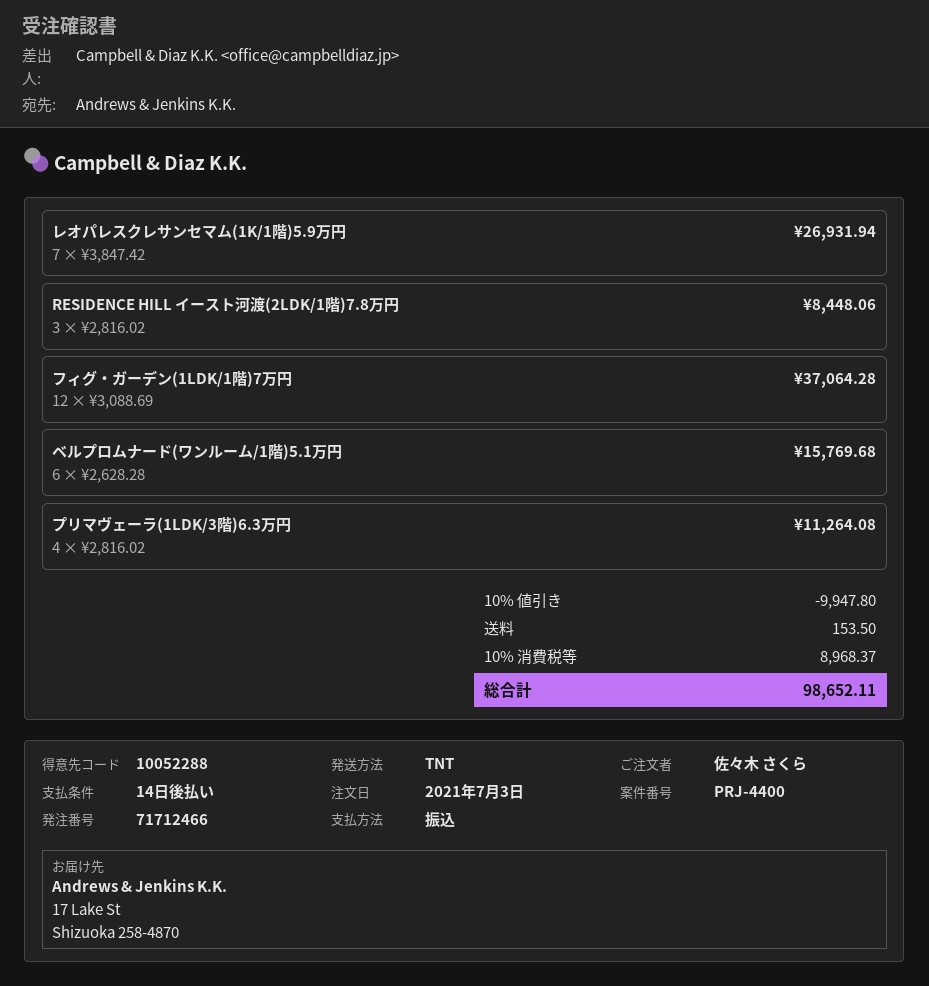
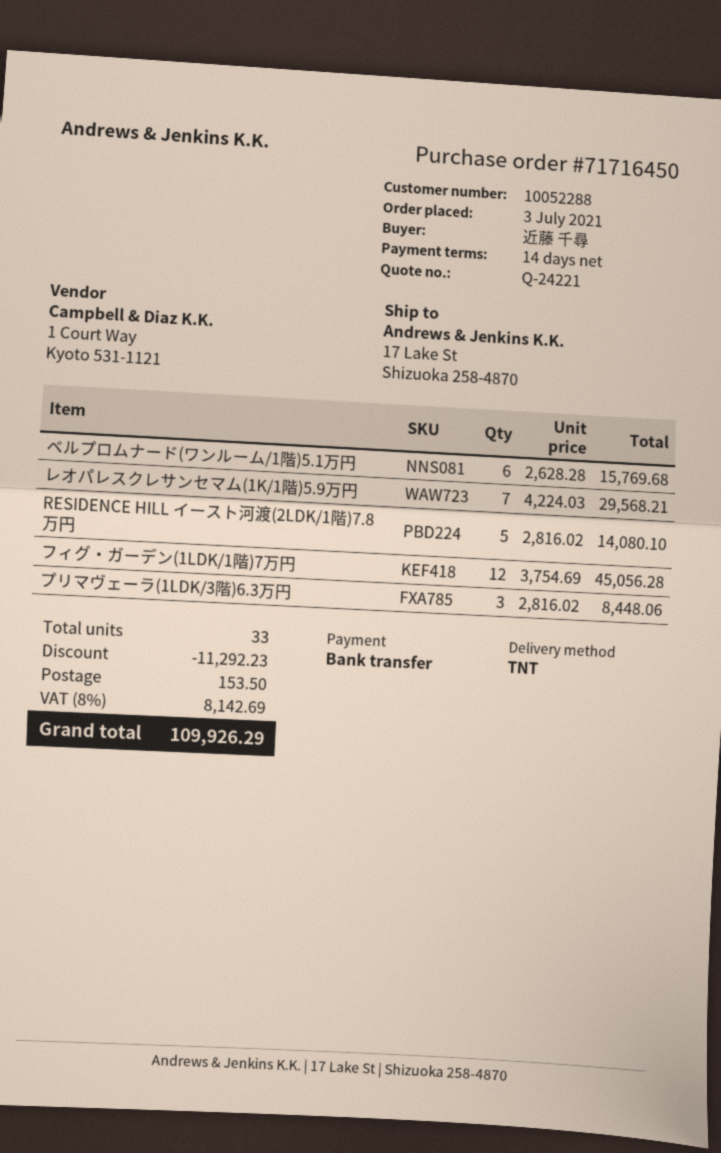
order number: 71712466 -> 71716450
ordered by: 佐々木 さくら -> 近藤 千尋
レオパレスクレサンセマム(1K/1階)5.9万円: 7 x 3847.42 = 26931.94 -> 7 x 4224.03 = 29568.21
RESIDENCE HILL イースト河渡(2LDK/1階)7.8万円: 3 x 2816.02 = 8448.06 -> 5 x 2816.02 = 14080.10
フィグ・ガーデン(1LDK/1階)7万円: 12 x 3088.69 = 37064.28 -> 12 x 3754.69 = 45056.28
プリマヴェーラ(1LDK/3階)6.3万円: 4 x 2816.02 = 11264.08 -> 3 x 2816.02 = 8448.06
discount: 9947.80 -> 11292.23
tax: 10% = 8968.37 -> 8% = 8142.69
total: 98652.11 -> 109926.29

